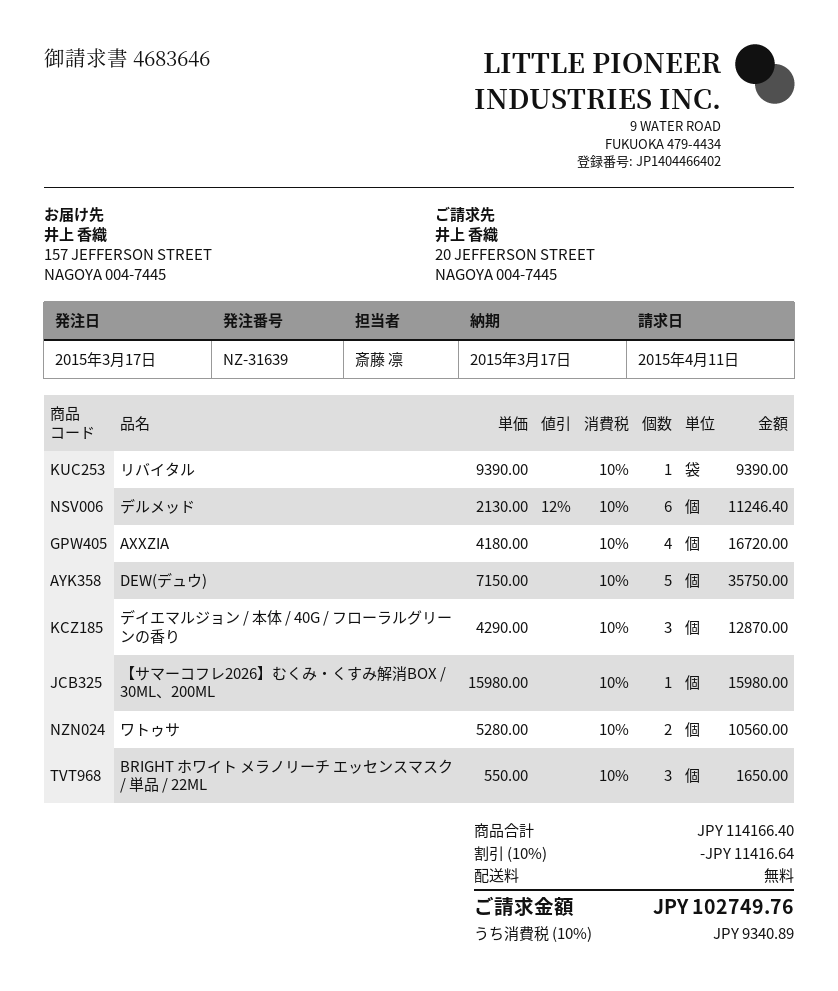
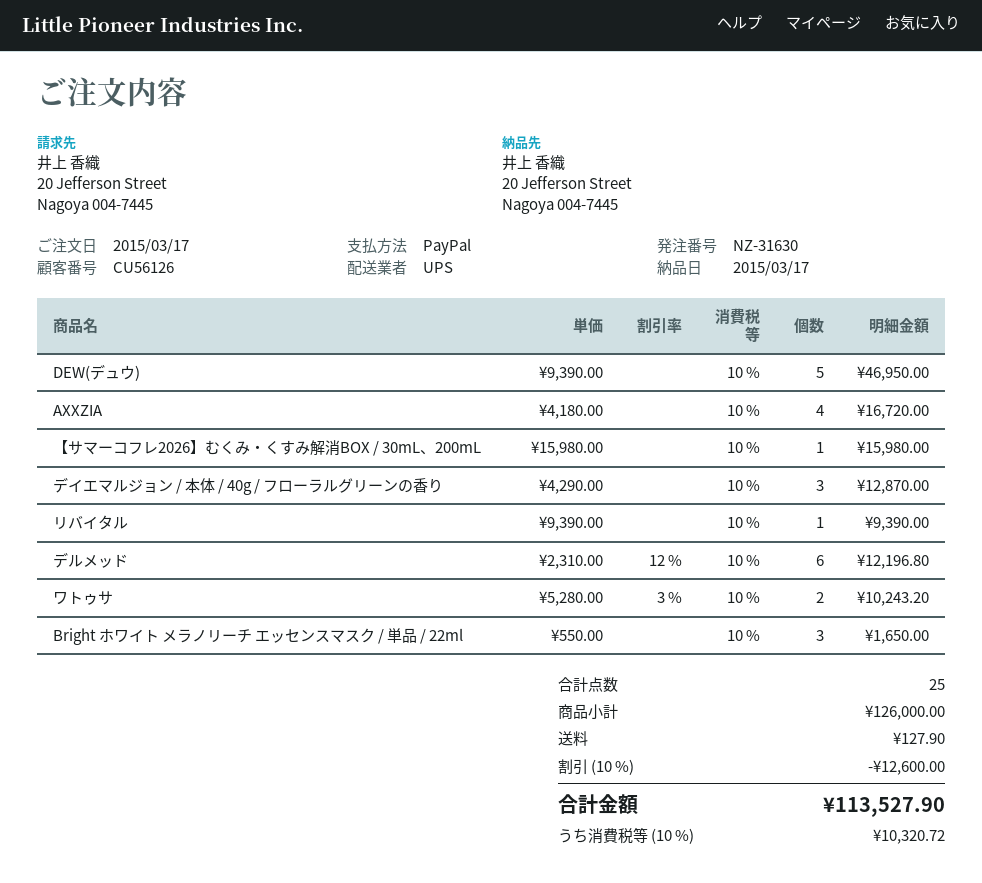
order number: NZ-31639 -> NZ-31630
ship to: 157 JEFFERSON STREET, NAGOYA 004-7445 -> 20 Jefferson Street, Nagoya 004-7445
デルメッド: 6 x 2130.00 - 12% = 11246.40 -> 6 x 2310.00 - 12% = 12196.80
DEW(デュウ): 5 x 7150.00 = 35750.00 -> 5 x 9390.00 = 46950.00
ワトゥサ: 2 x 5280.00 = 10560.00 -> 2 x 5280.00 - 3% = 10243.20
subtotal: 114166.40 -> 126000.00
discount: 10% = 11416.64 -> 10% = 12600.00
shipping: 0.00 -> 127.90
tax: 10% = 9340.89 -> 10% = 10320.72
total: 102749.76 -> 113527.90

